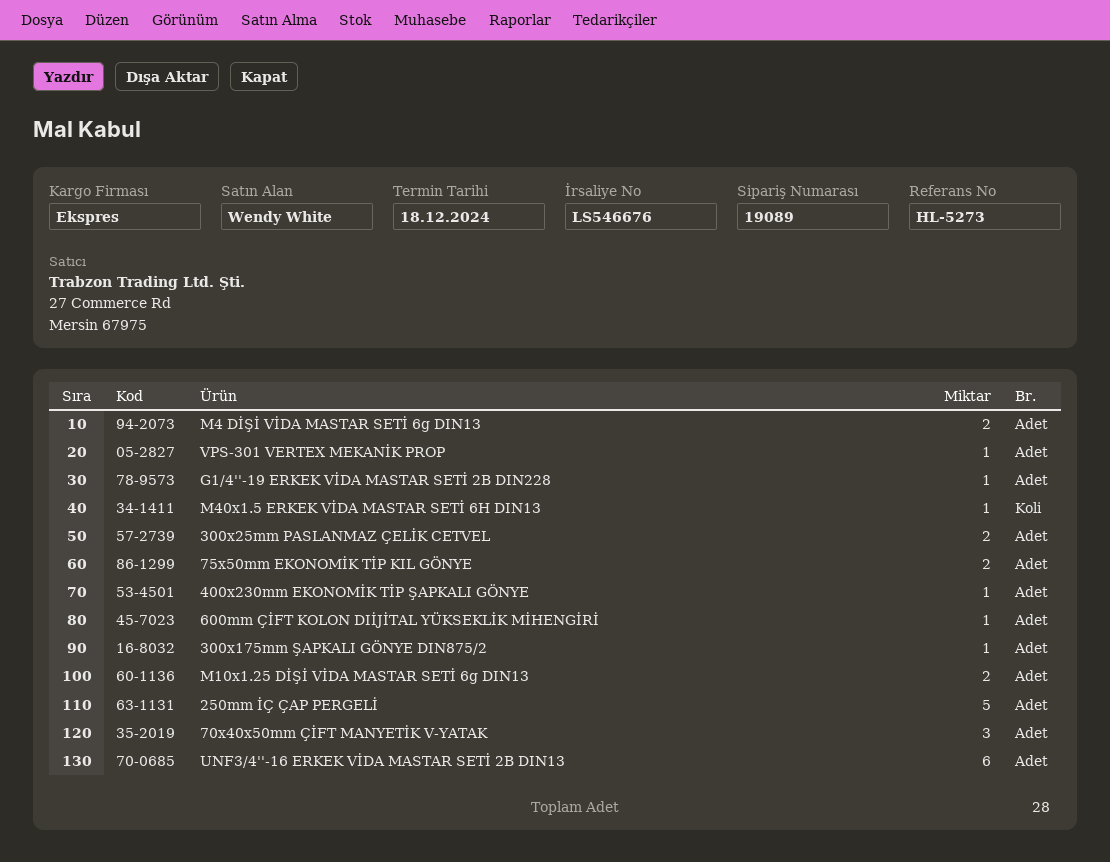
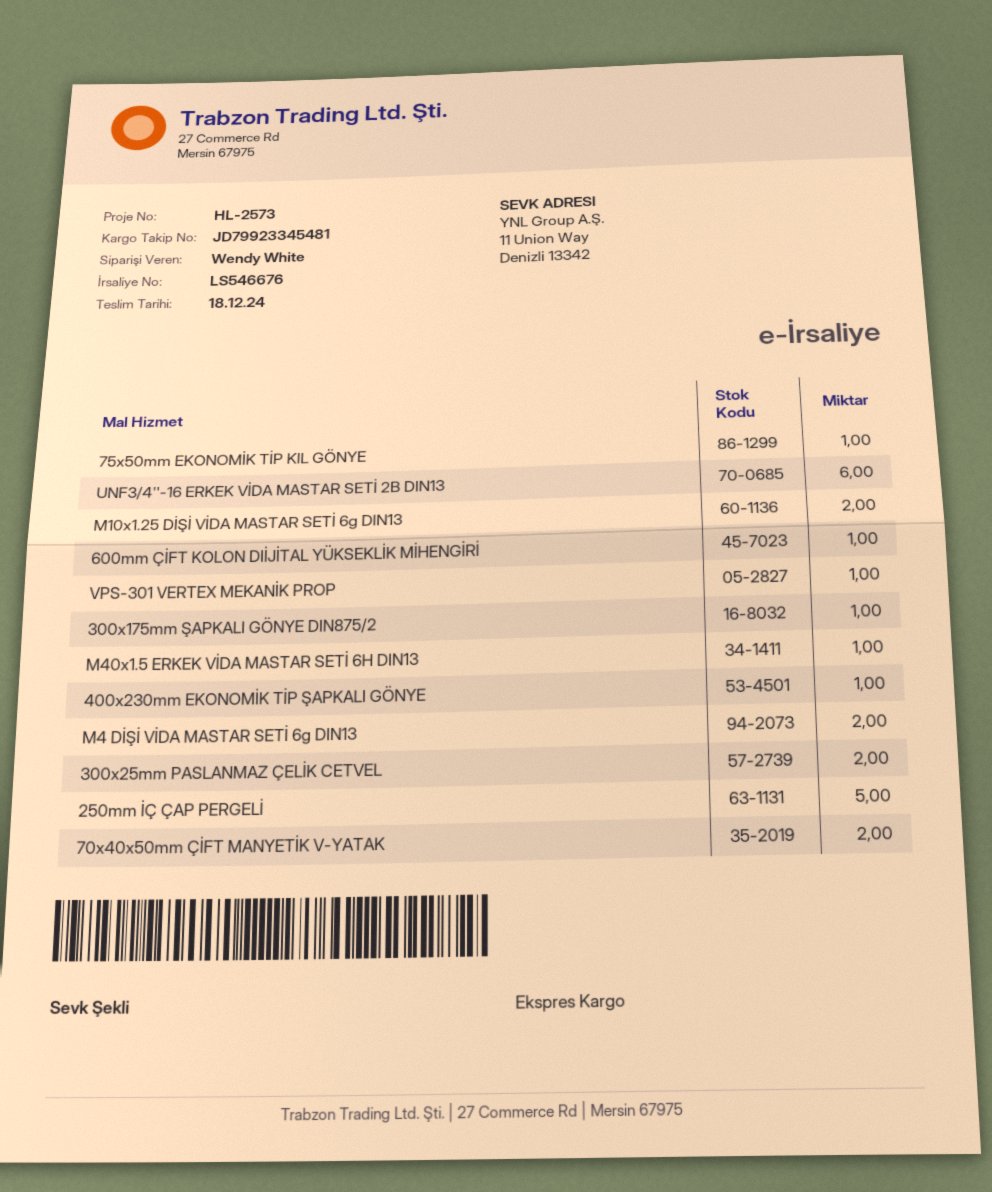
reference: HL-5273 -> HL-2573
G1/4''-19 ERKEK VİDA MASTAR SETİ 2B DIN228: 1 -> none
75x50mm EKONOMİK TİP KIL GÖNYE: 2 -> 1
70x40x50mm ÇİFT MANYETİK V-YATAK: 3 -> 2

